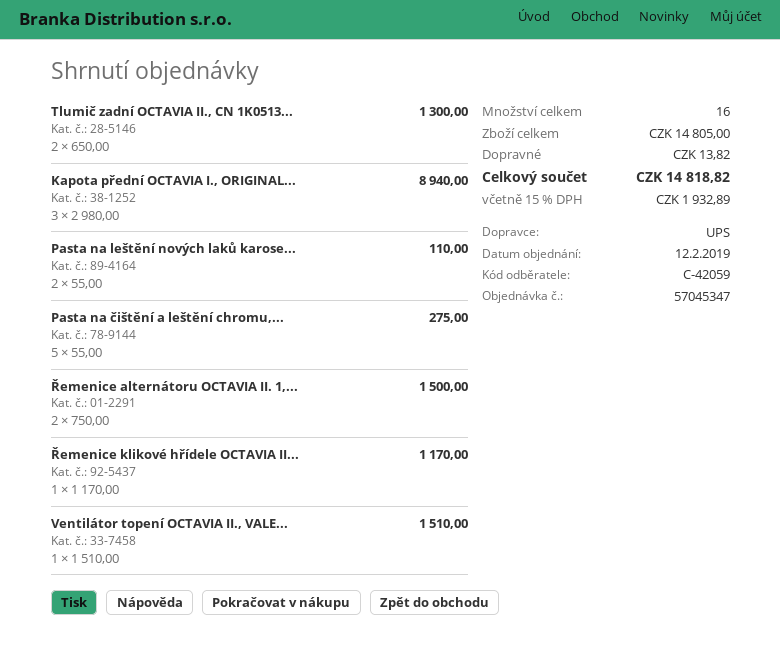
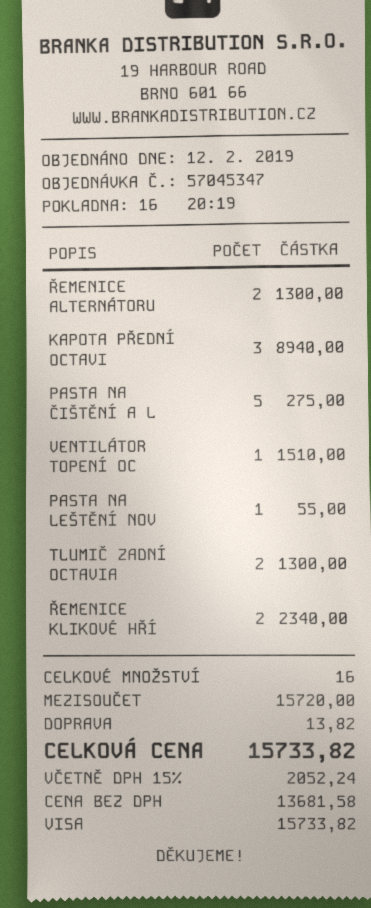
Pasta na leštění nových laků karose...: 2 for 110.00 -> 1 for 55.00
Řemenice alternátoru OCTAVIA II. 1,...: 2 for 1500.00 -> 2 for 1300.00
Řemenice klikové hřídele OCTAVIA II...: 1 for 1170.00 -> 2 for 2340.00
subtotal: 14805.00 -> 15720.00
tax: 15% = 1932.89 -> 15% = 2052.24
total: 14818.82 -> 15733.82

